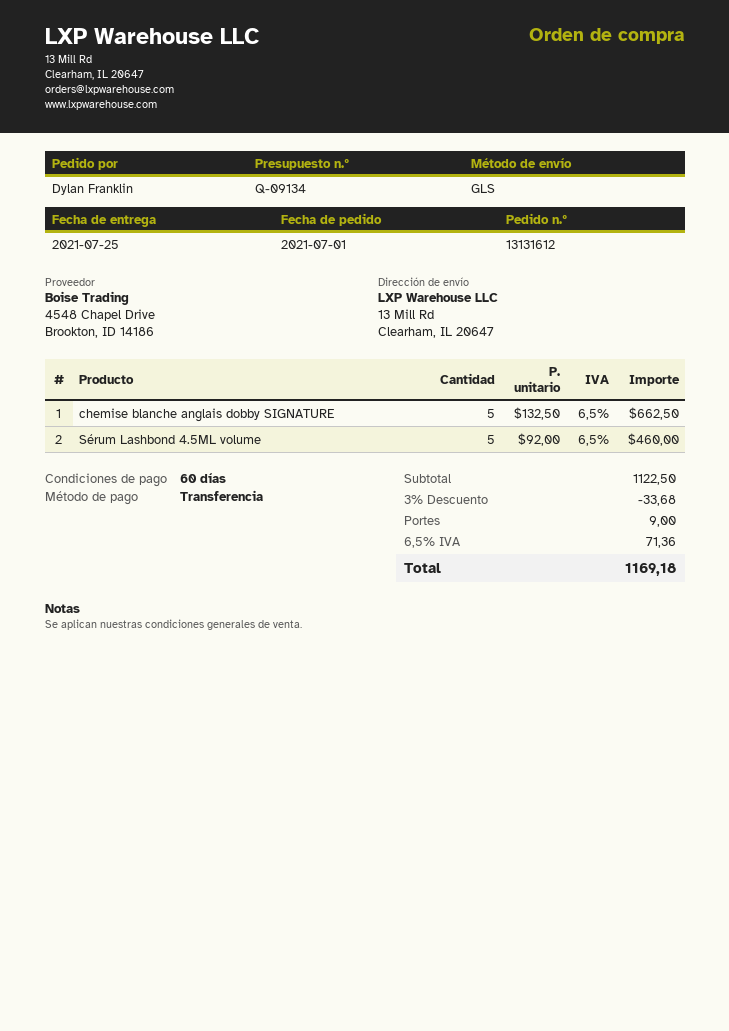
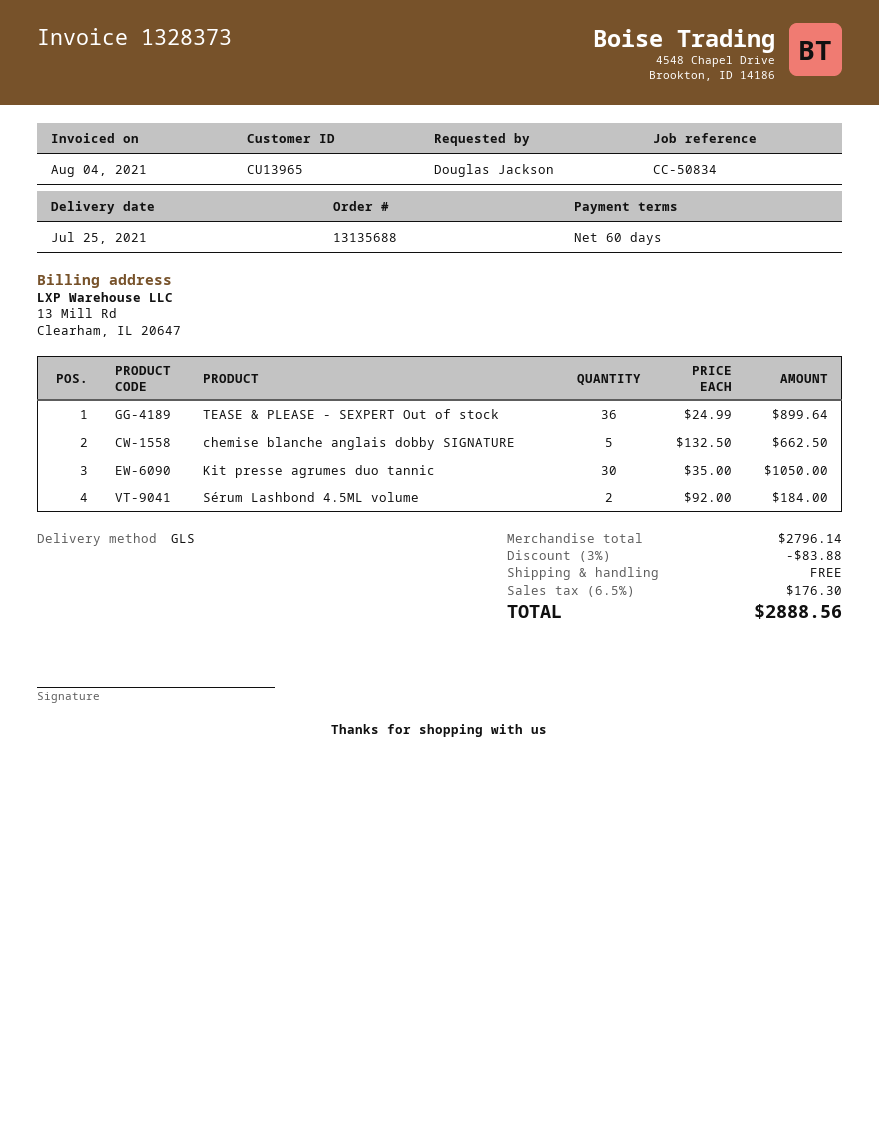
order number: 13131612 -> 13135688
ordered by: Dylan Franklin -> Douglas Jackson
Sérum Lashbond 4.5ML volume: 5 x 92.00 = 460.00 -> 2 x 92.00 = 184.00
TEASE & PLEASE - SEXPERT Out of stock: none -> 36 x 24.99 = 899.64
Kit presse agrumes duo tannic: none -> 30 x 35.00 = 1050.00
subtotal: 1122.50 -> 2796.14
discount: 3% = 33.68 -> 3% = 83.88
shipping: 9.00 -> 0.00
tax: 6.5% = 71.36 -> 6.5% = 176.30
total: 1169.18 -> 2888.56

